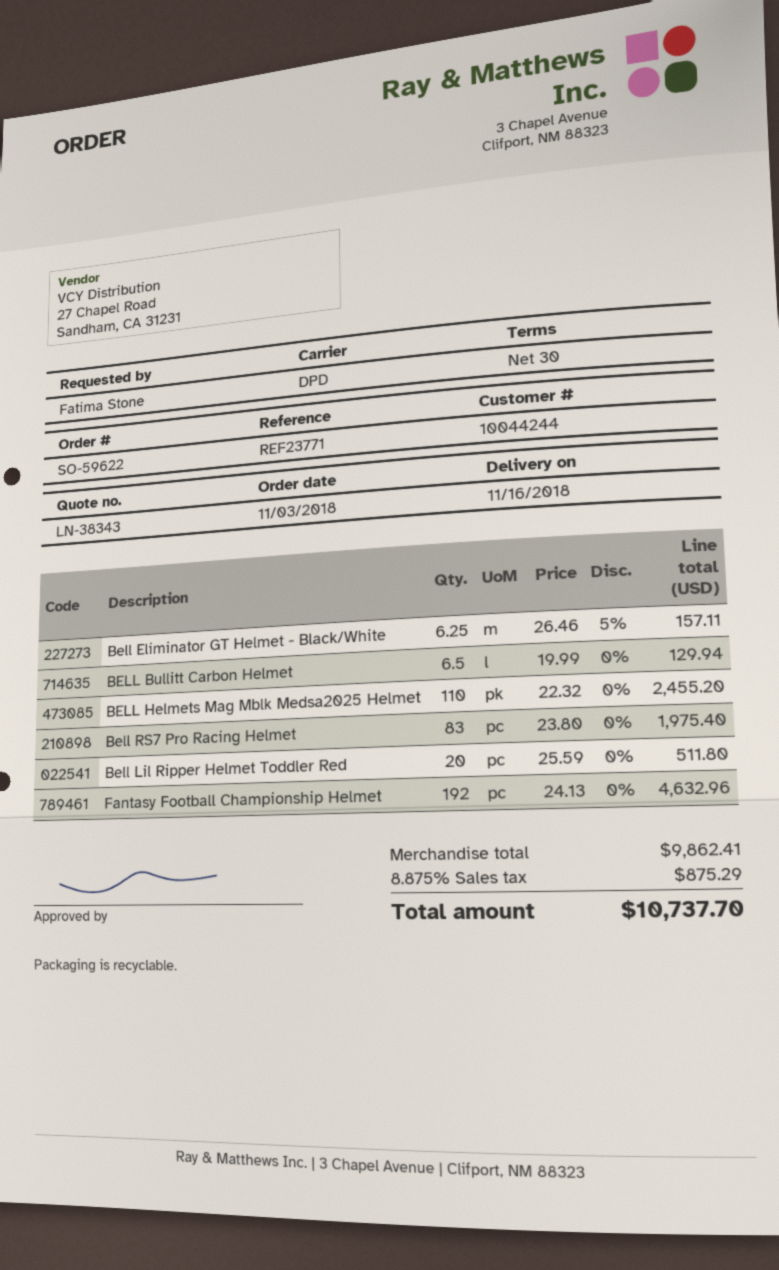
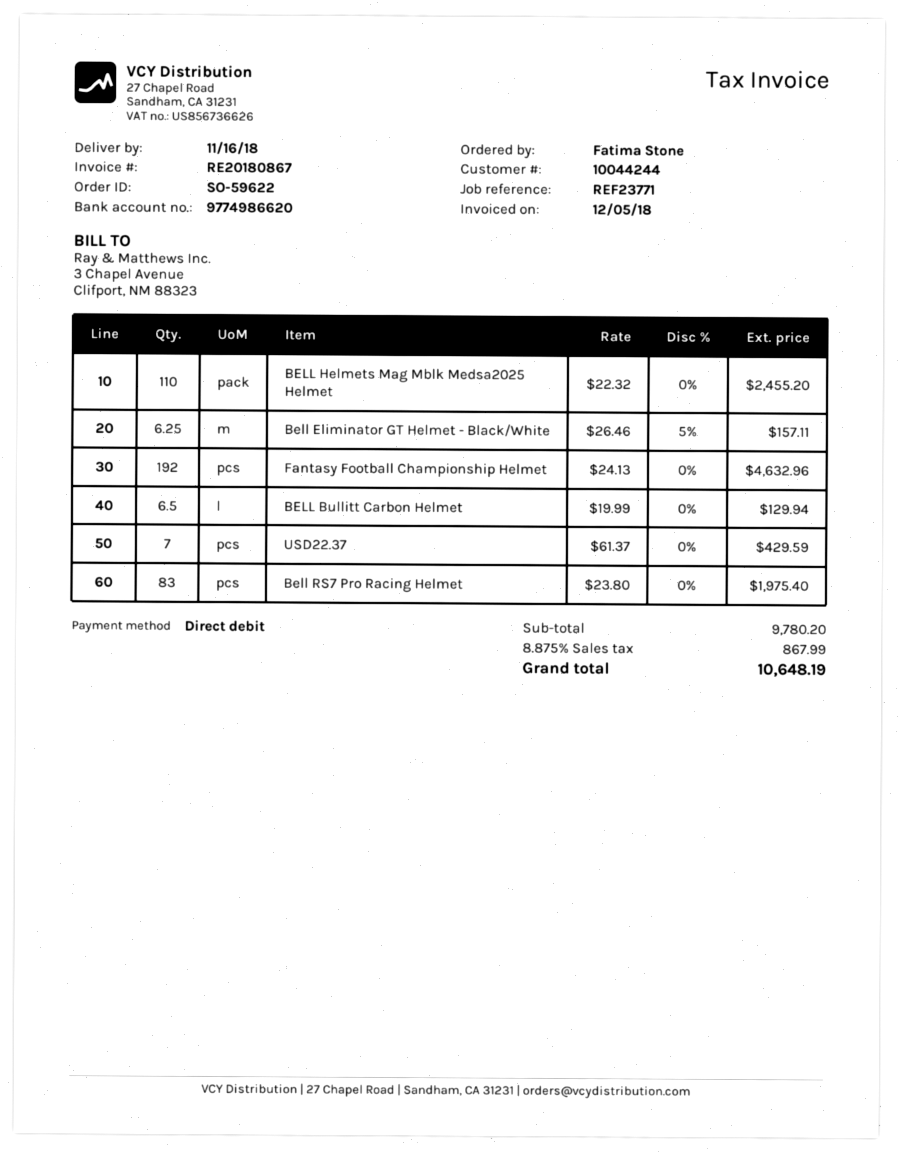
Bell Lil Ripper Helmet Toddler Red: 20 x 25.59 = 511.80 -> none
USD22.37: none -> 7 x 61.37 = 429.59
subtotal: 9862.41 -> 9780.20
tax: 8.875% = 875.29 -> 8.875% = 867.99
total: 10737.70 -> 10648.19

